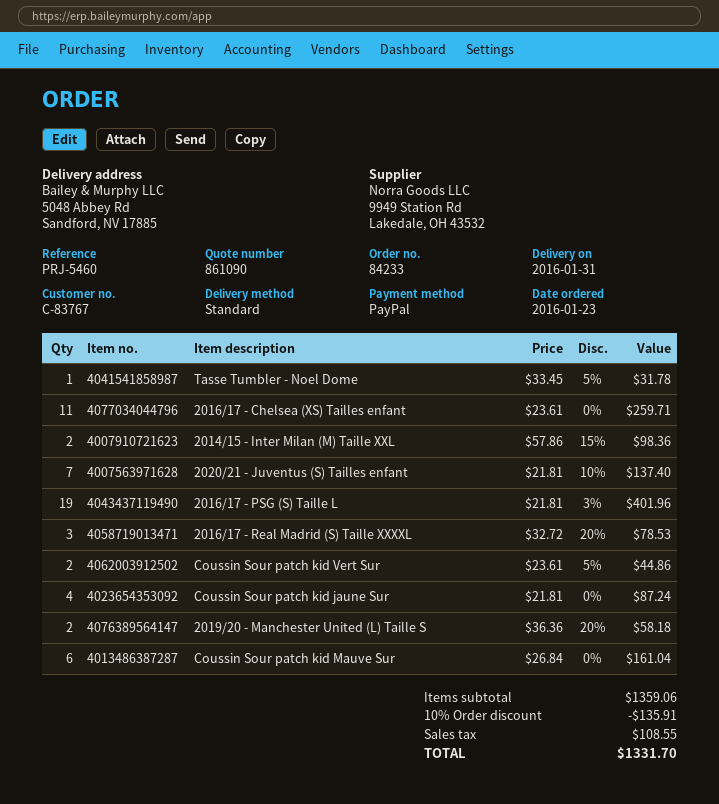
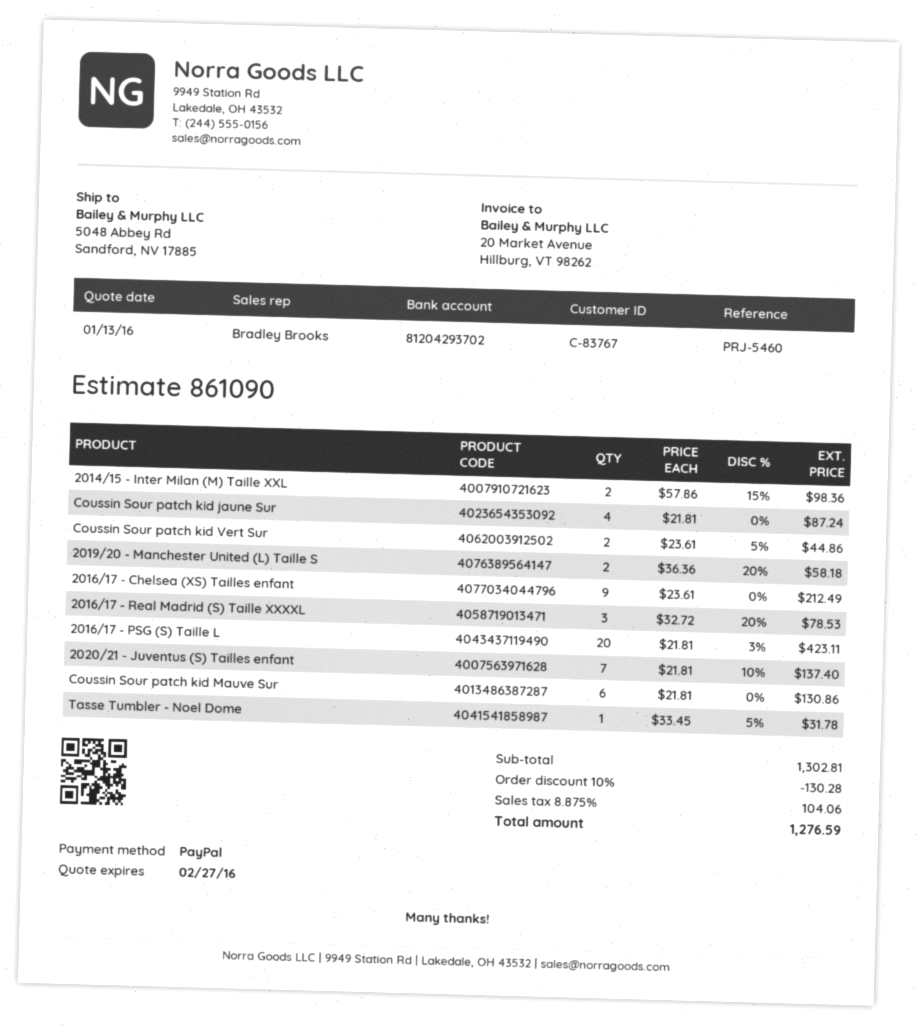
2016/17 - Chelsea (XS) Tailles enfant: 11 x 23.61 = 259.71 -> 9 x 23.61 = 212.49
2016/17 - PSG (S) Taille L: 19 x 21.81 - 3% = 401.96 -> 20 x 21.81 - 3% = 423.11
Coussin Sour patch kid Mauve Sur: 6 x 26.84 = 161.04 -> 6 x 21.81 = 130.86
subtotal: 1359.06 -> 1302.81
discount: 10% = 135.91 -> 10% = 130.28
tax: 108.55 -> 104.06
total: 1331.70 -> 1276.59

